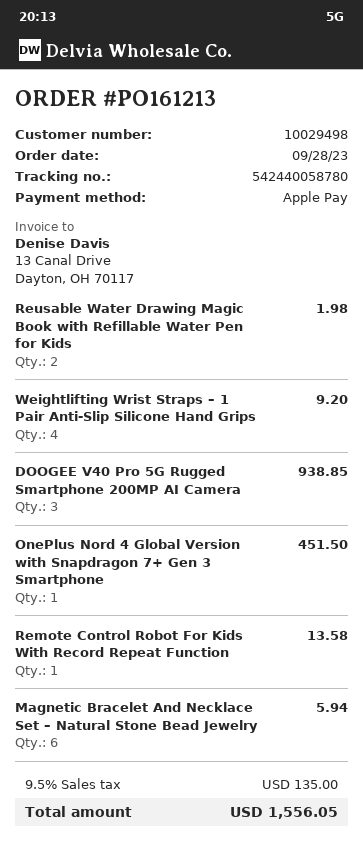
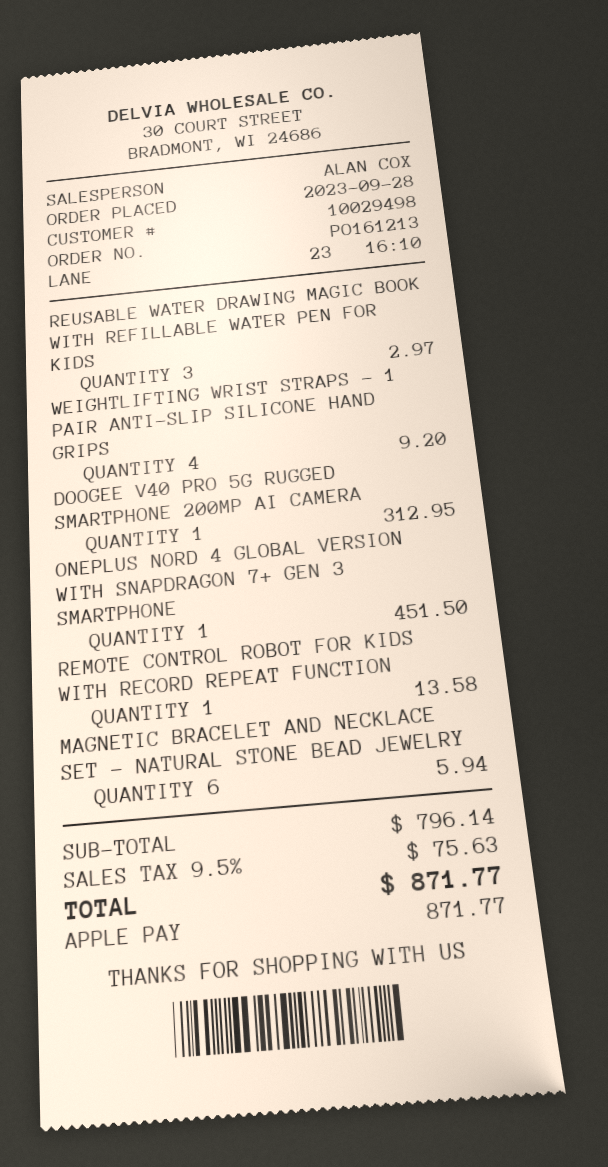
Reusable Water Drawing Magic Book with Refillable Water Pen for Kids: 2 for 1.98 -> 3 for 2.97
DOOGEE V40 Pro 5G Rugged Smartphone 200MP AI Camera: 3 for 938.85 -> 1 for 312.95
tax: 9.5% = 135.00 -> 9.5% = 75.63
total: 1556.05 -> 871.77

